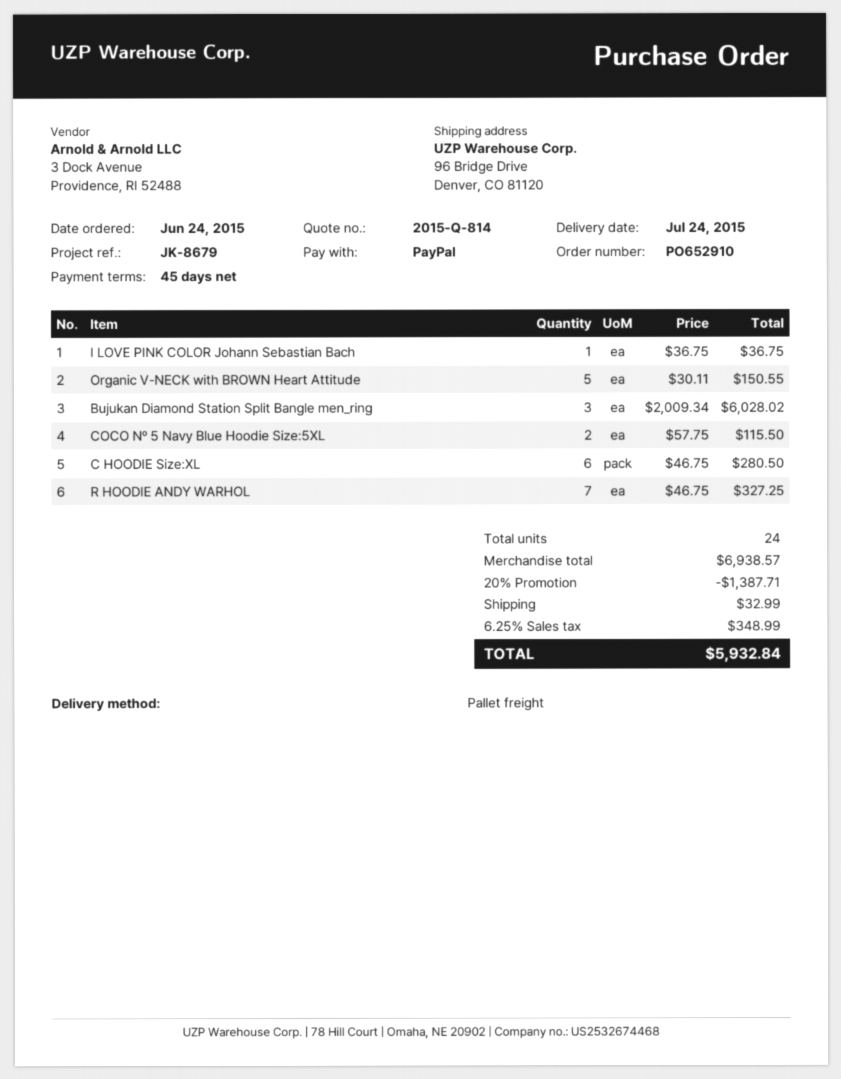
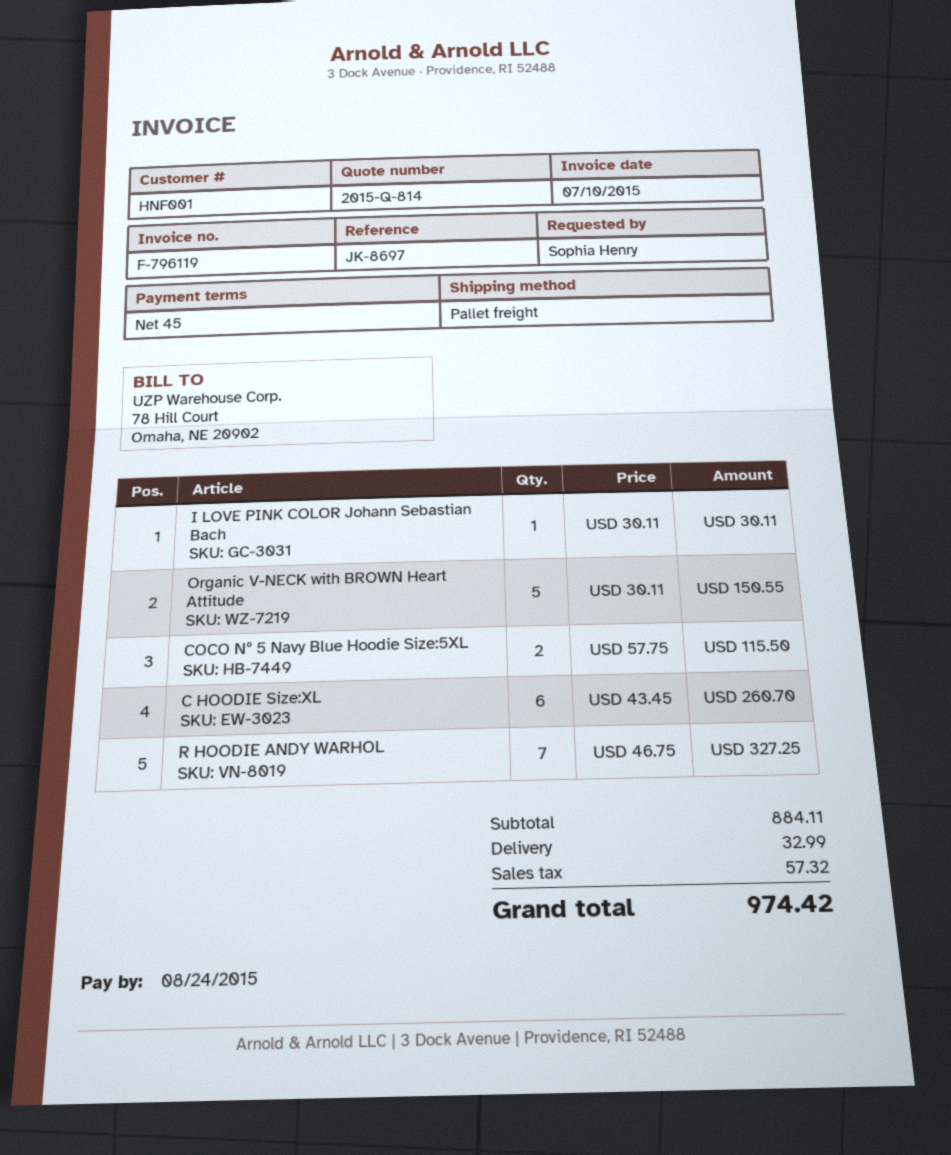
reference: JK-8679 -> JK-8697
I LOVE PINK COLOR Johann Sebastian Bach: 1 x 36.75 = 36.75 -> 1 x 30.11 = 30.11
Bujukan Diamond Station Split Bangle men_ring: 3 x 2009.34 = 6028.02 -> none
C HOODIE Size:XL: 6 x 46.75 = 280.50 -> 6 x 43.45 = 260.70
subtotal: 6938.57 -> 884.11
discount: 20% = 1387.71 -> none
tax: 348.99 -> 57.32
total: 5932.84 -> 974.42

